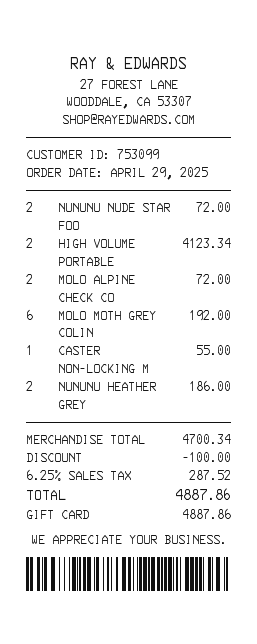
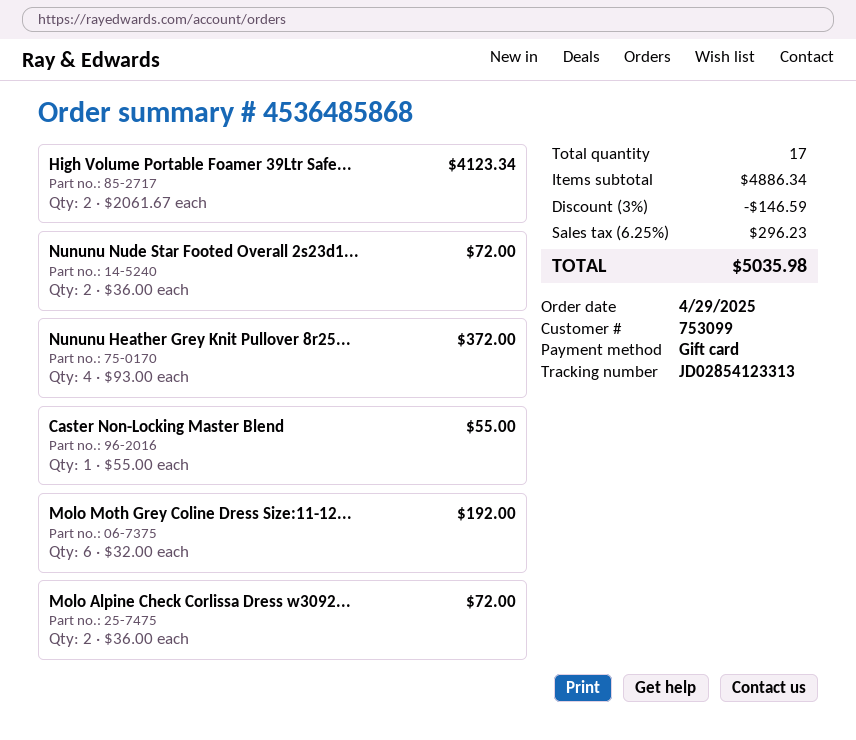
NUNUNU HEATHER GREY: 2 for 186.00 -> 4 for 372.00
subtotal: 4700.34 -> 4886.34
discount: 100.00 -> 146.59
tax: 6.25% = 287.52 -> 6.25% = 296.23
total: 4887.86 -> 5035.98

